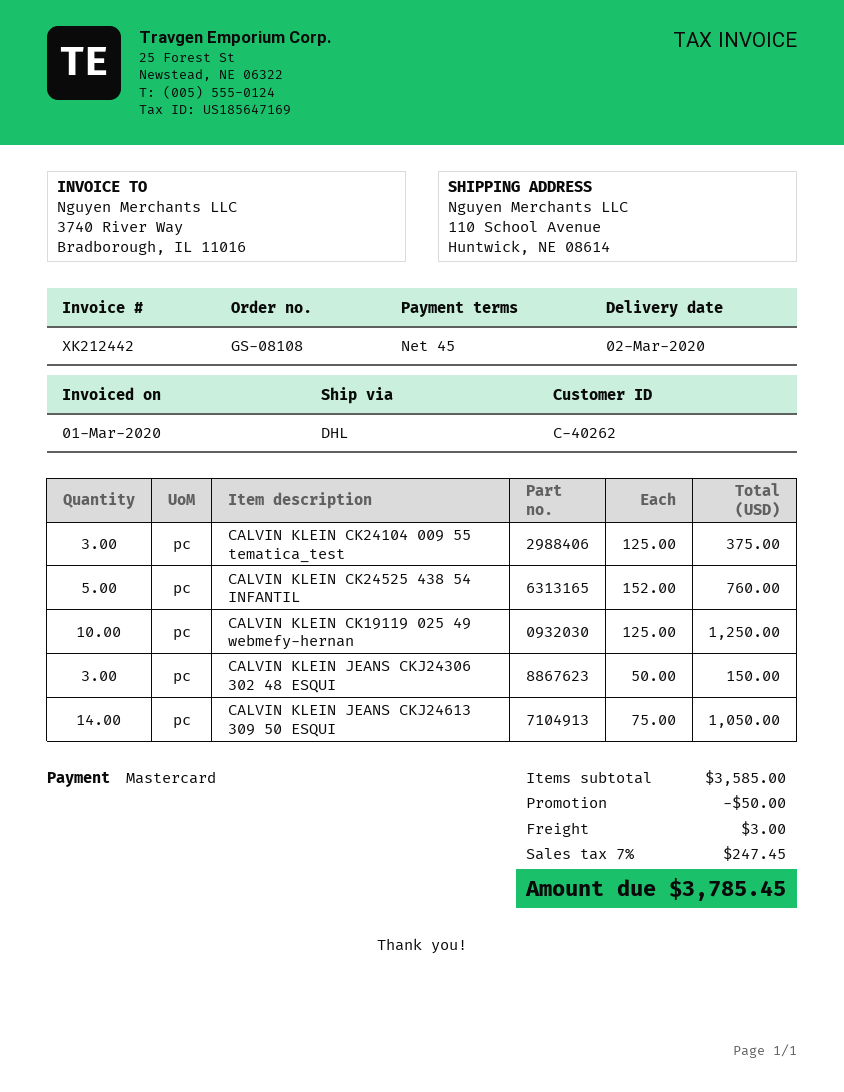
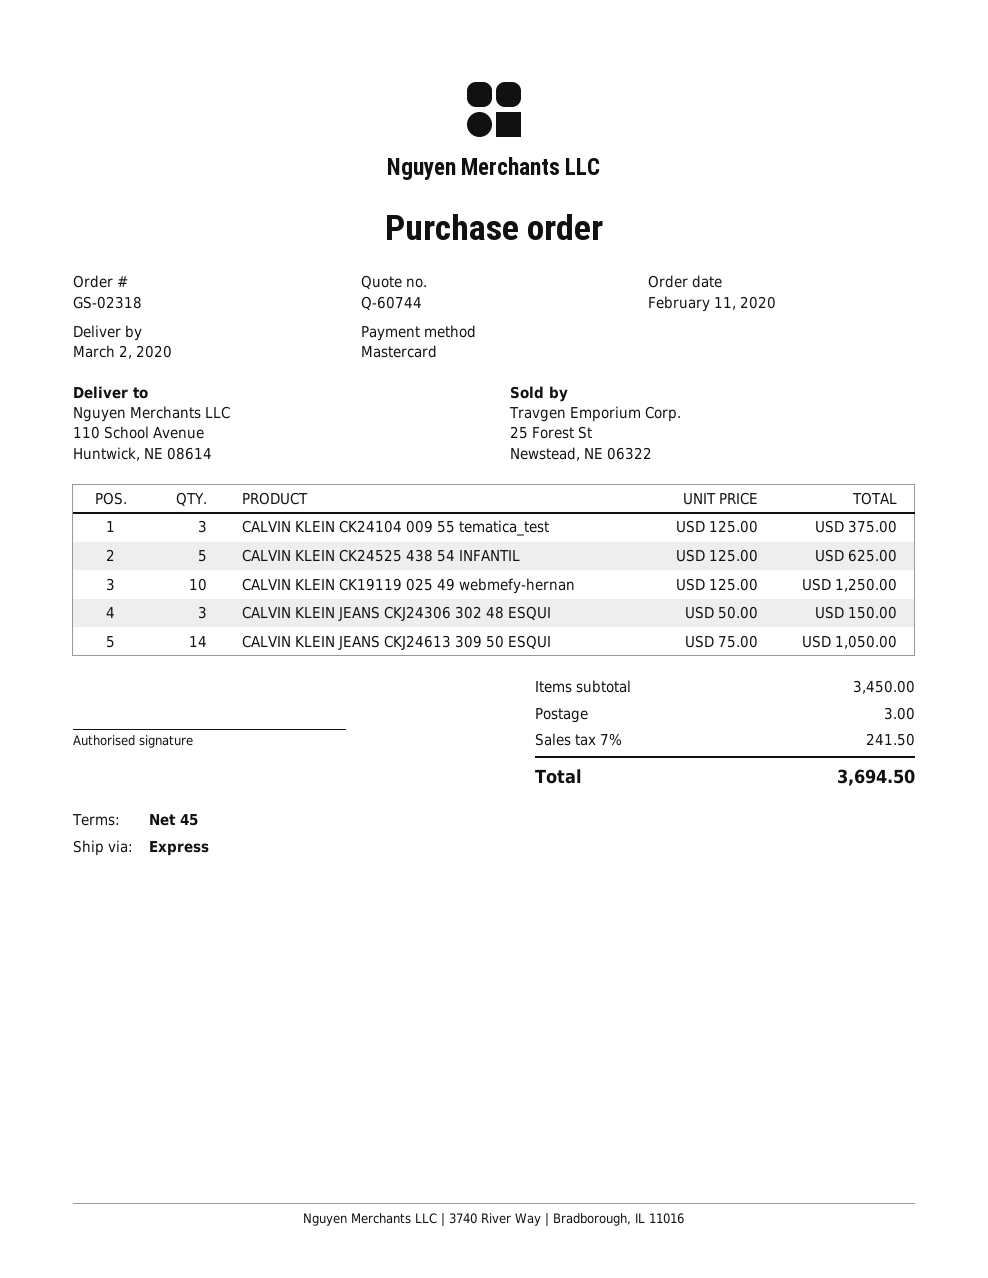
order number: GS-08108 -> GS-02318
shipping method: DHL -> express
CALVIN KLEIN CK24525 438 54 INFANTIL: 5 x 152.00 = 760.00 -> 5 x 125.00 = 625.00
subtotal: 3585.00 -> 3450.00
discount: 50.00 -> none
tax: 7% = 247.45 -> 7% = 241.50
total: 3785.45 -> 3694.50

